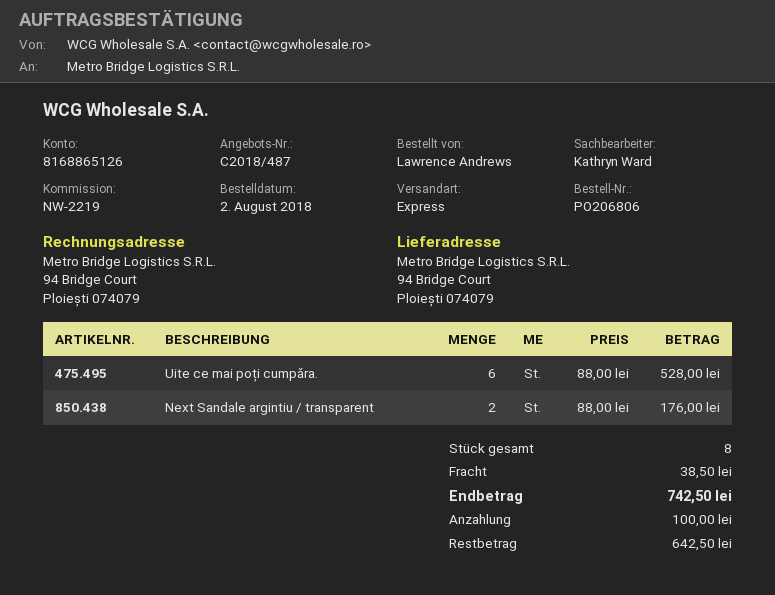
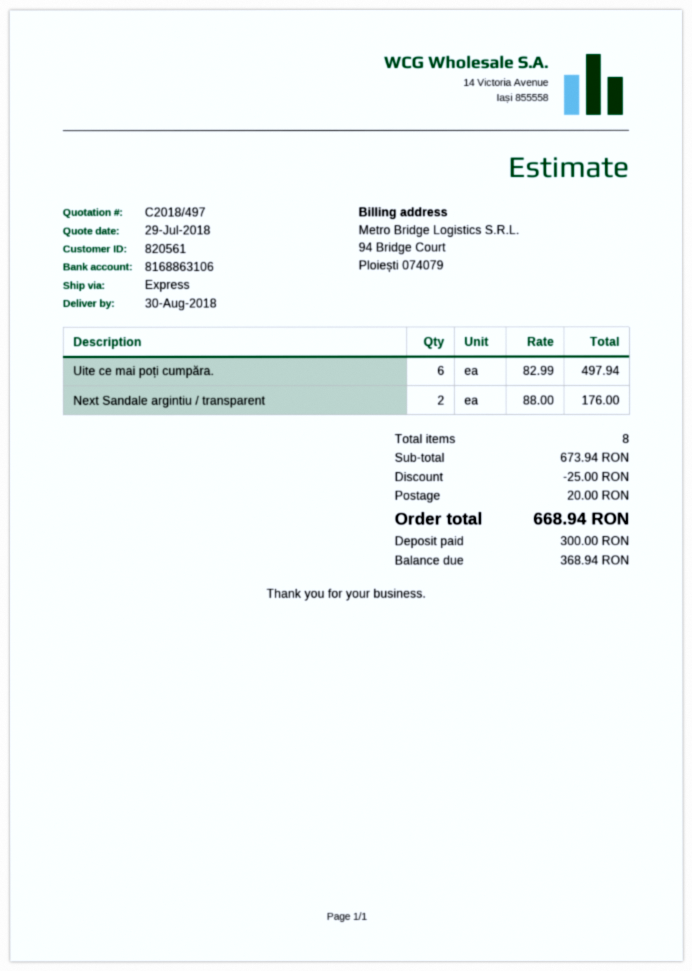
quote number: C2018/487 -> C2018/497
bank account: 8168865126 -> 8168863106
Uite ce mai poți cumpăra.: 6 x 88.00 = 528.00 -> 6 x 82.99 = 497.94
discount: none -> 25.00
shipping: 38.50 -> 20.00
total: 742.50 -> 668.94
deposit: 100.00 -> 300.00
balance: 642.50 -> 368.94

